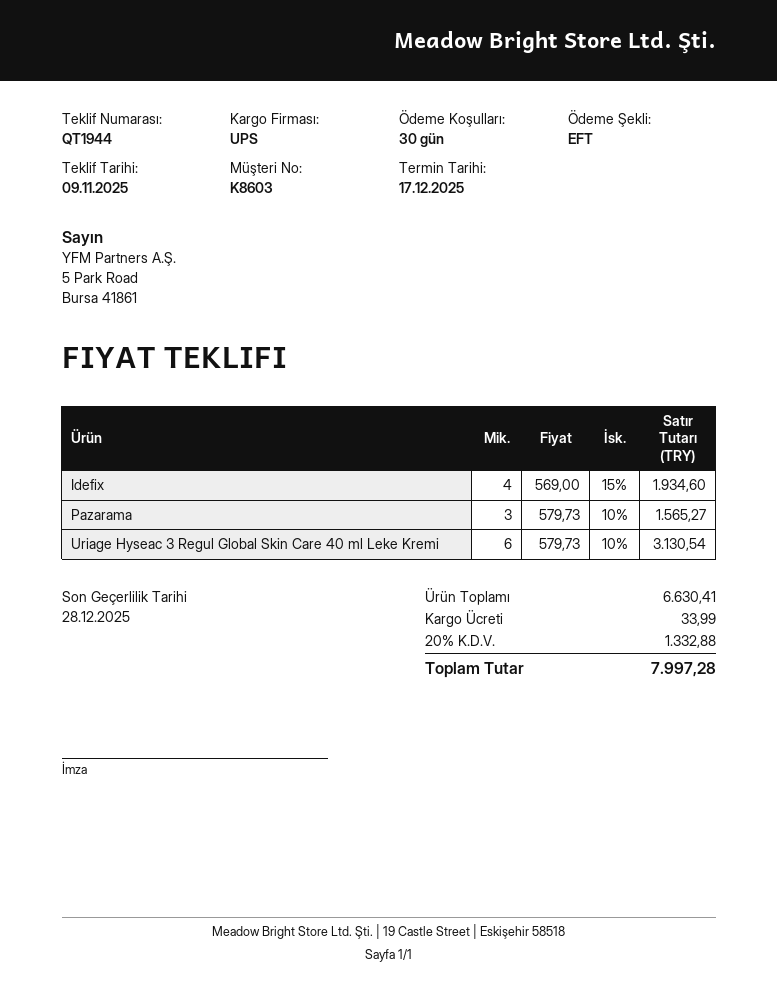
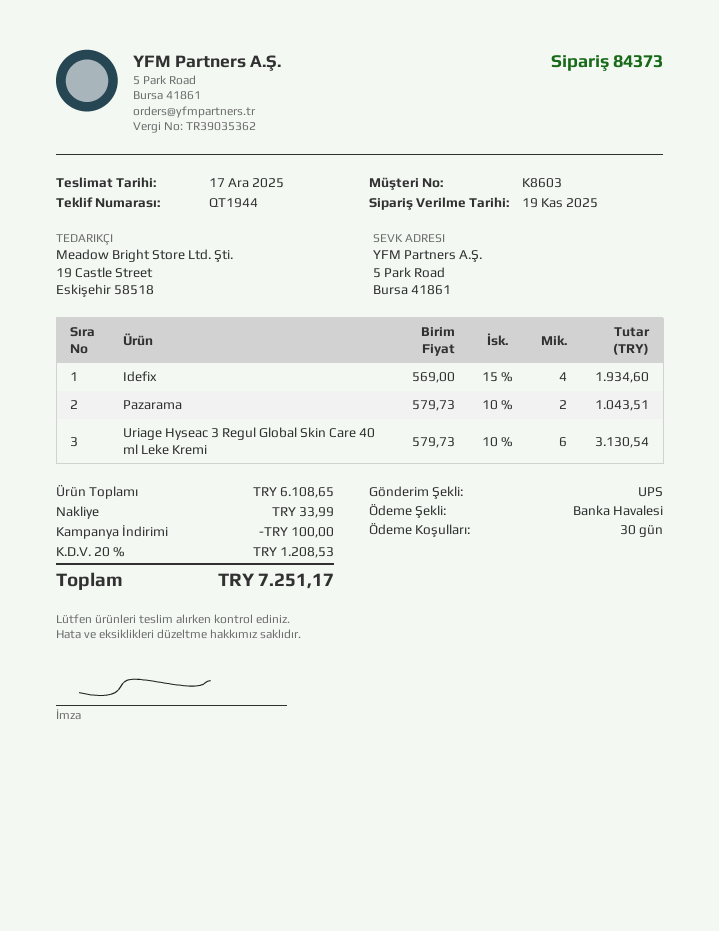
Pazarama: 3 x 579.73 - 10% = 1565.27 -> 2 x 579.73 - 10% = 1043.51
subtotal: 6630.41 -> 6108.65
discount: none -> 100.00
tax: 20% = 1332.88 -> 20% = 1208.53
total: 7997.28 -> 7251.17

